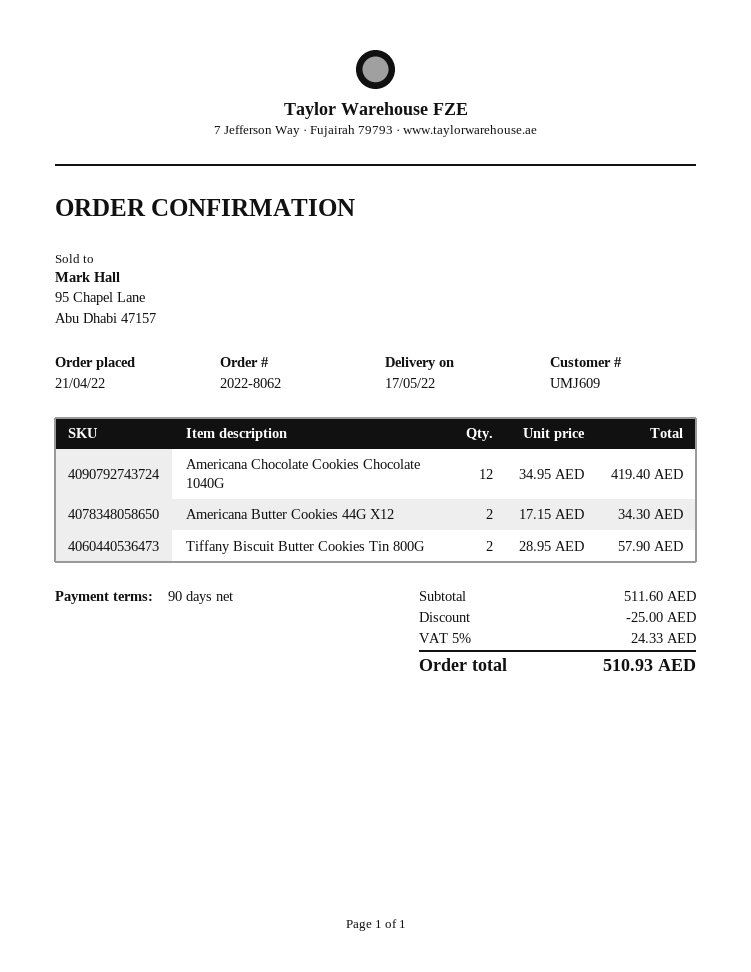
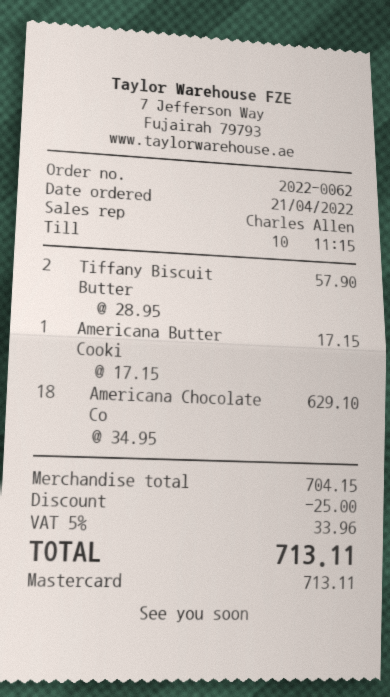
order number: 2022-8062 -> 2022-0062
Americana Chocolate Cookies Chocolate 1040G: 12 x 34.95 = 419.40 -> 18 x 34.95 = 629.10
Americana Butter Cookies 44G X12: 2 x 17.15 = 34.30 -> 1 x 17.15 = 17.15
subtotal: 511.60 -> 704.15
tax: 5% = 24.33 -> 5% = 33.96
total: 510.93 -> 713.11

